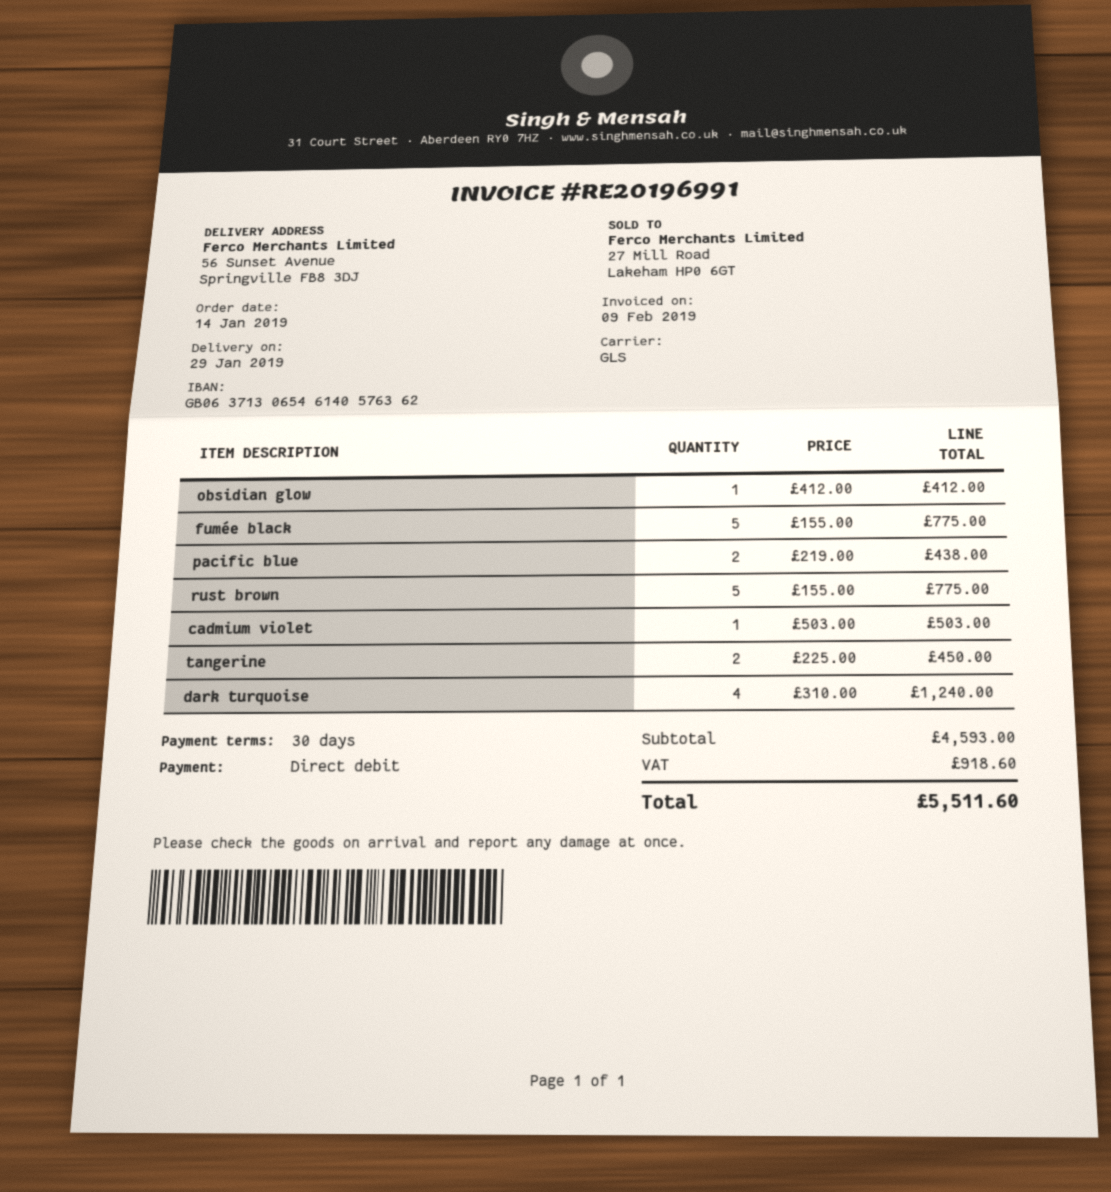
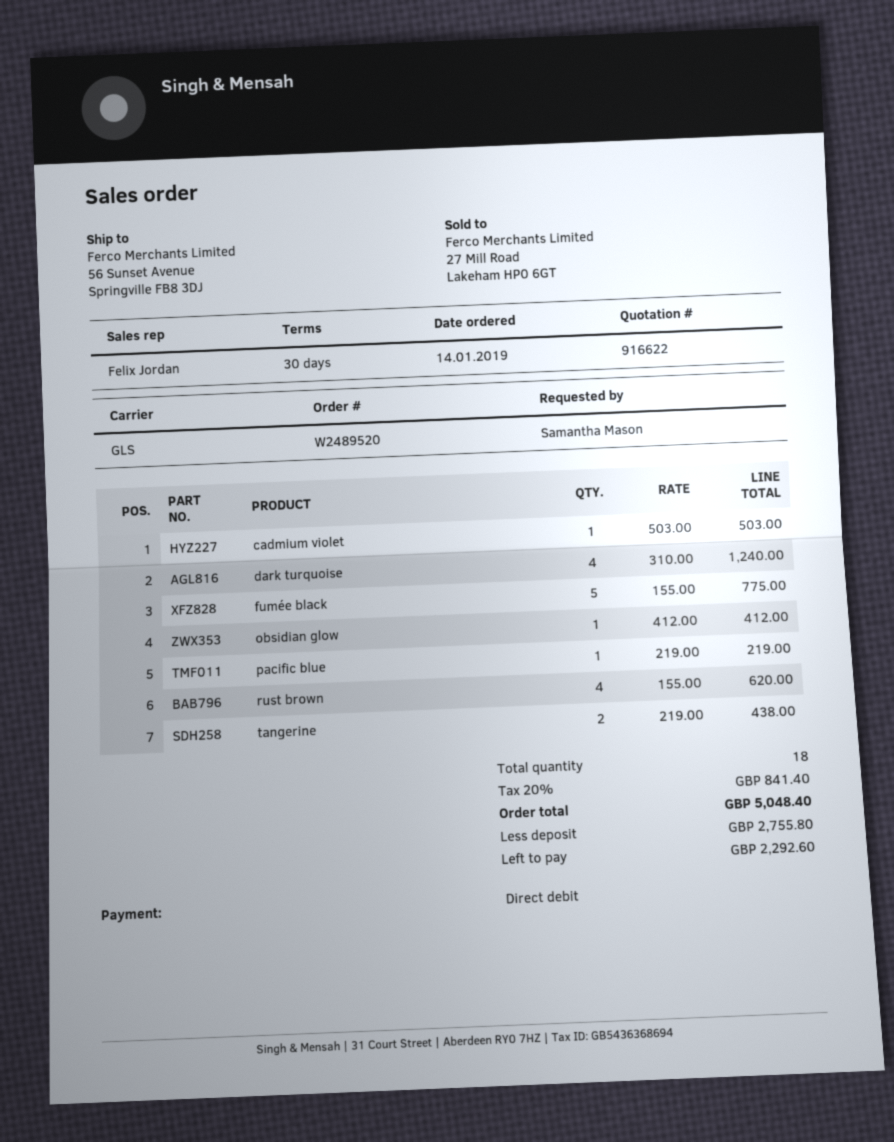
pacific blue: 2 x 219.00 = 438.00 -> 1 x 219.00 = 219.00
rust brown: 5 x 155.00 = 775.00 -> 4 x 155.00 = 620.00
tangerine: 2 x 225.00 = 450.00 -> 2 x 219.00 = 438.00
tax: 918.60 -> 841.40
total: 5511.60 -> 5048.40

